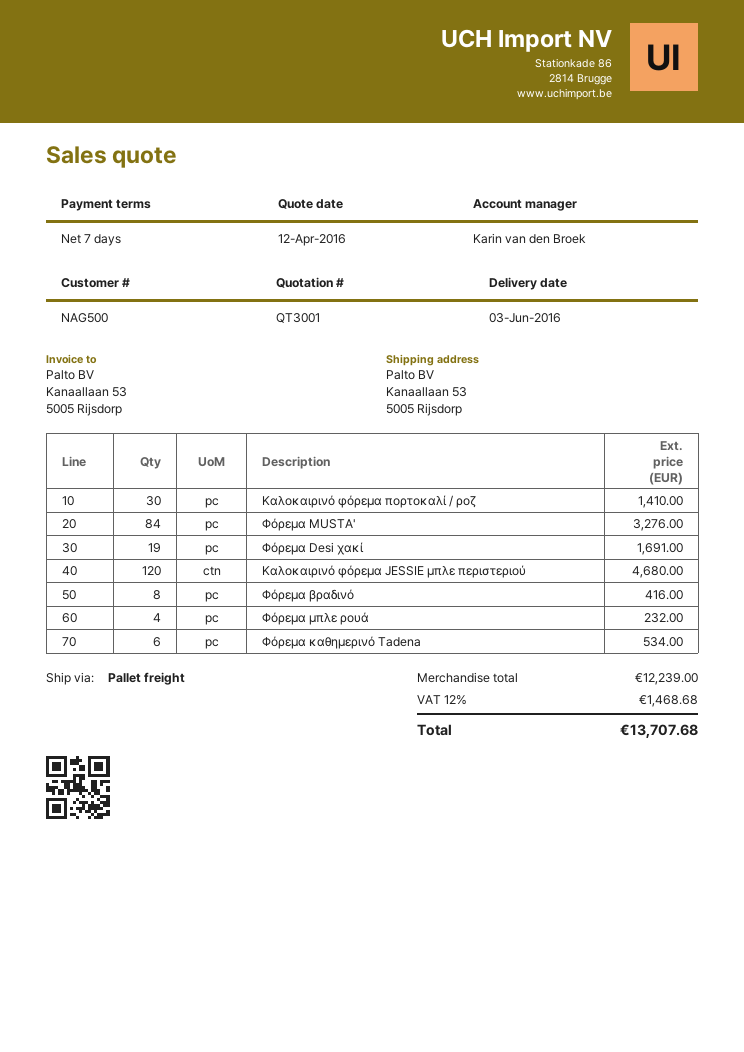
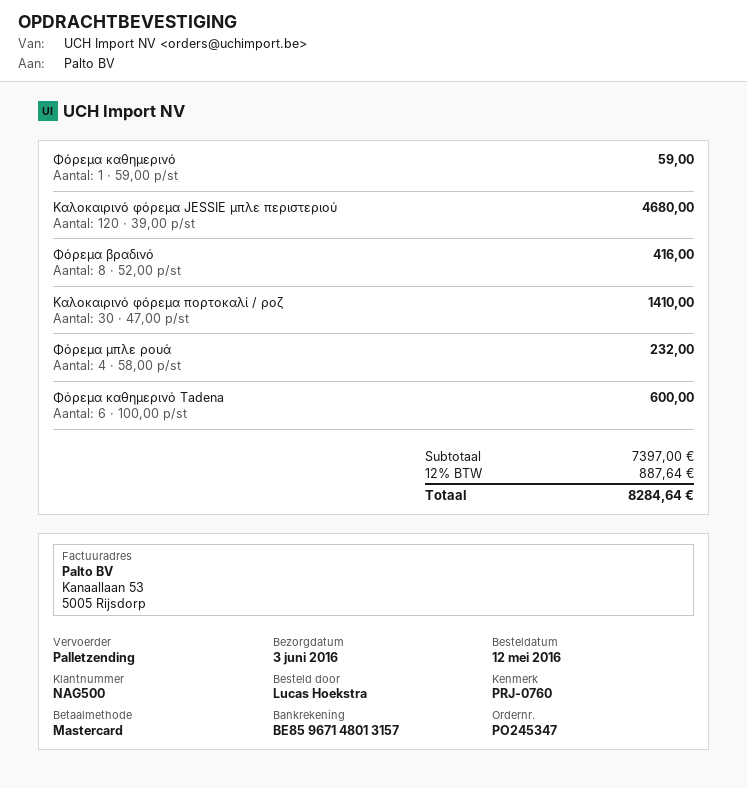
Φόρεμα MUSTA': 84 for 3276.00 -> none
Φόρεμα Desi χακί: 19 for 1691.00 -> none
Φόρεμα καθημερινό Tadena: 6 for 534.00 -> 6 for 600.00
Φόρεμα καθημερινό: none -> 1 for 59.00
subtotal: 12239.00 -> 7397.00
tax: 12% = 1468.68 -> 12% = 887.64
total: 13707.68 -> 8284.64

